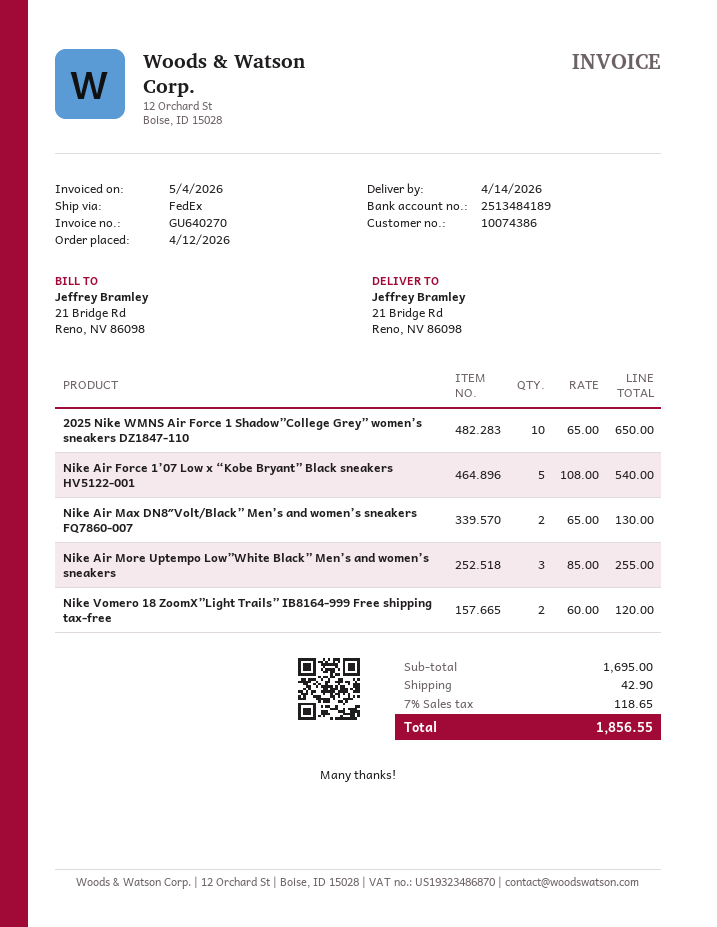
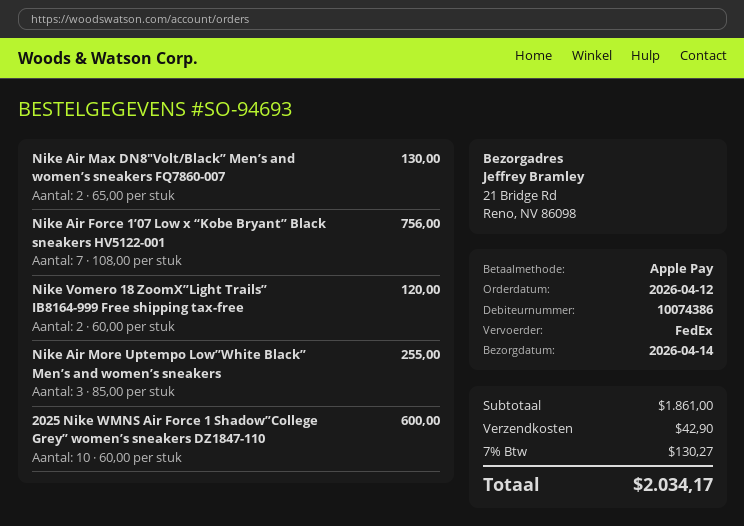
2025 Nike WMNS Air Force 1 Shadow”College Grey” women’s sneakers DZ1847-110: 10 x 65.00 = 650.00 -> 10 x 60.00 = 600.00
Nike Air Force 1’07 Low x “Kobe Bryant” Black sneakers HV5122-001: 5 x 108.00 = 540.00 -> 7 x 108.00 = 756.00
subtotal: 1695.00 -> 1861.00
tax: 7% = 118.65 -> 7% = 130.27
total: 1856.55 -> 2034.17

